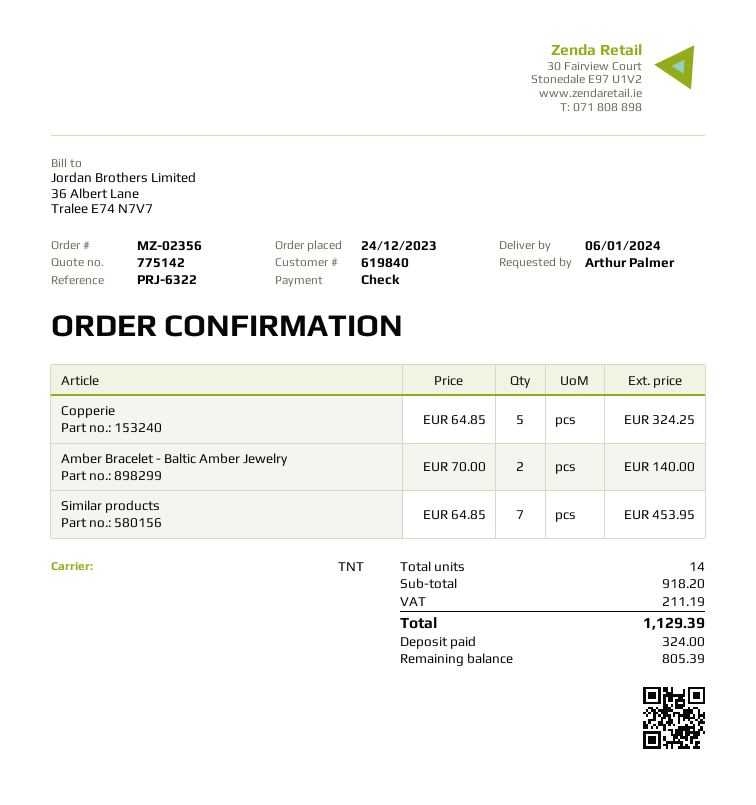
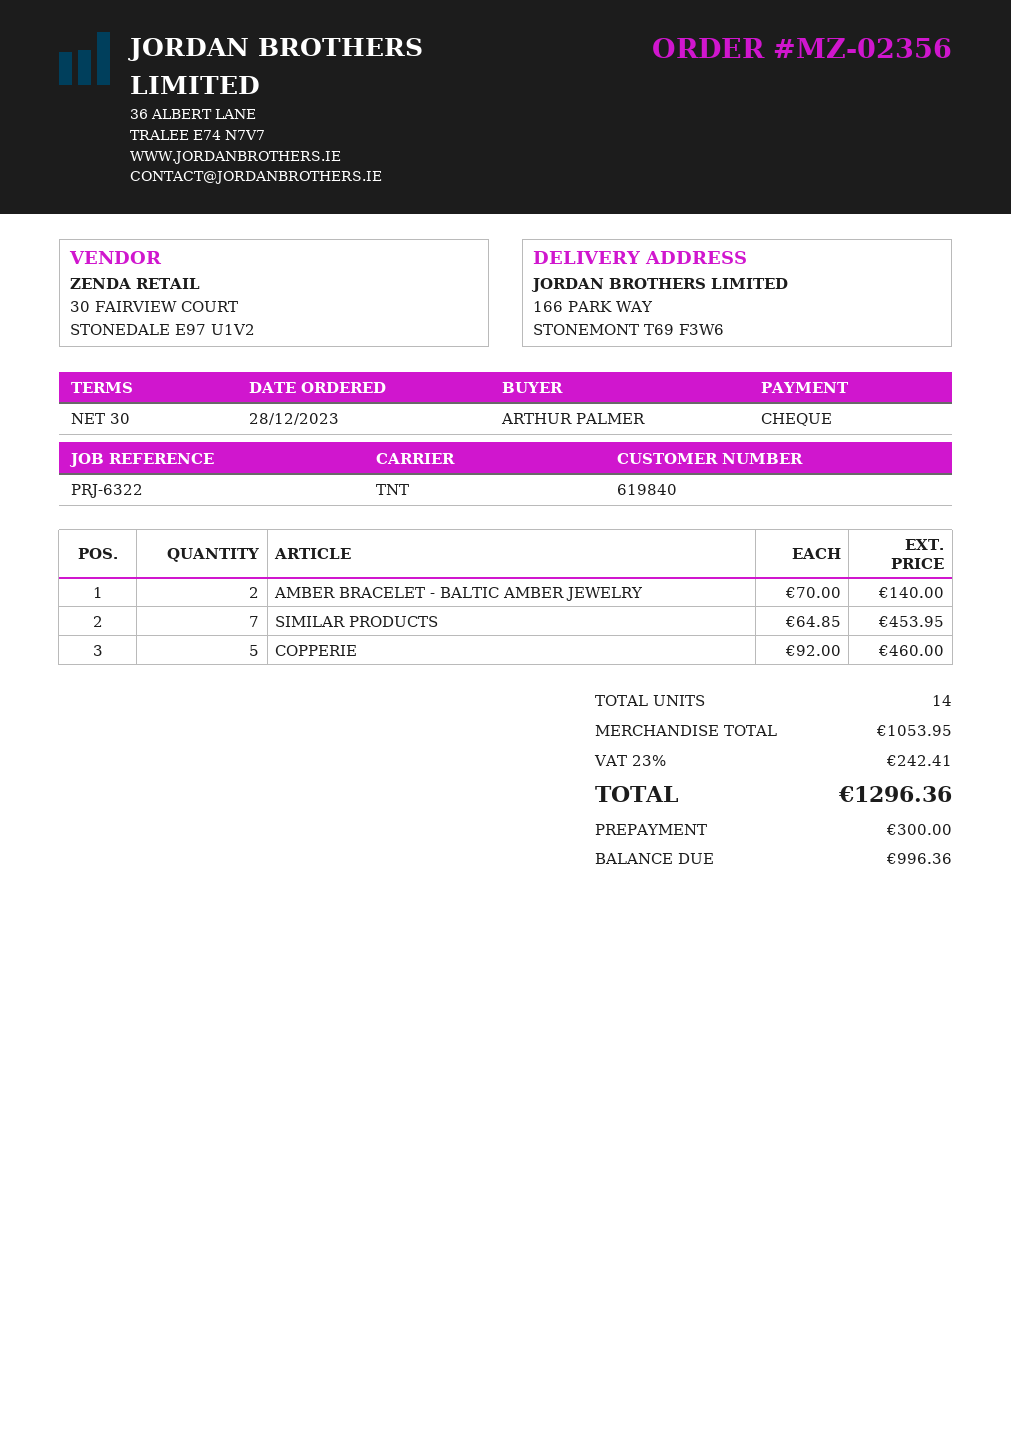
order date: 2023-12-24 -> 2023-12-28
Copperie: 5 x 64.85 = 324.25 -> 5 x 92.00 = 460.00
subtotal: 918.20 -> 1053.95
tax: 211.19 -> 242.41
total: 1129.39 -> 1296.36
deposit: 324.00 -> 300.00
balance: 805.39 -> 996.36

